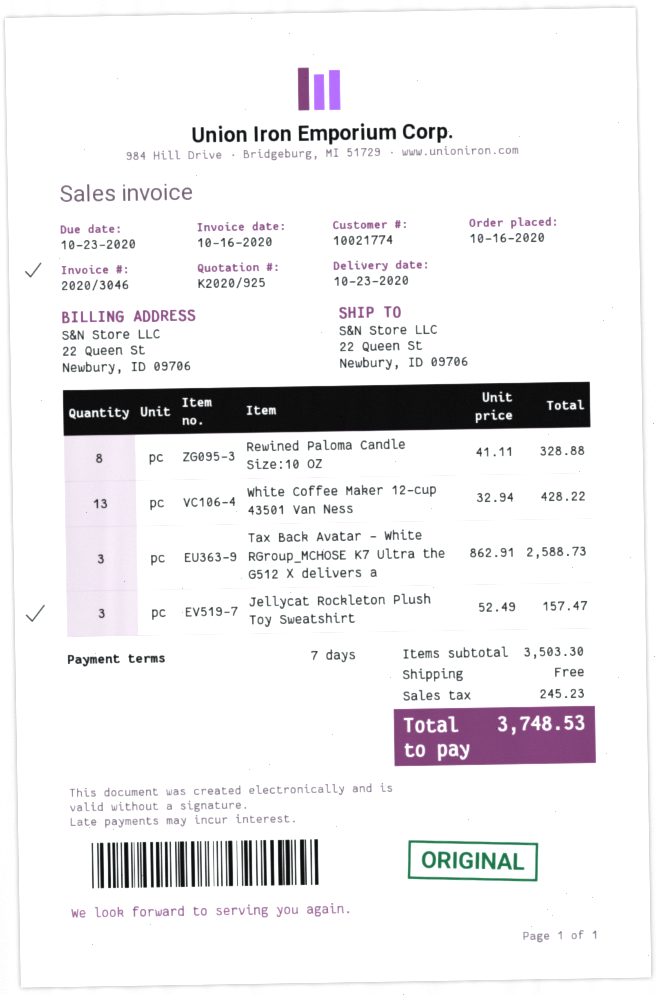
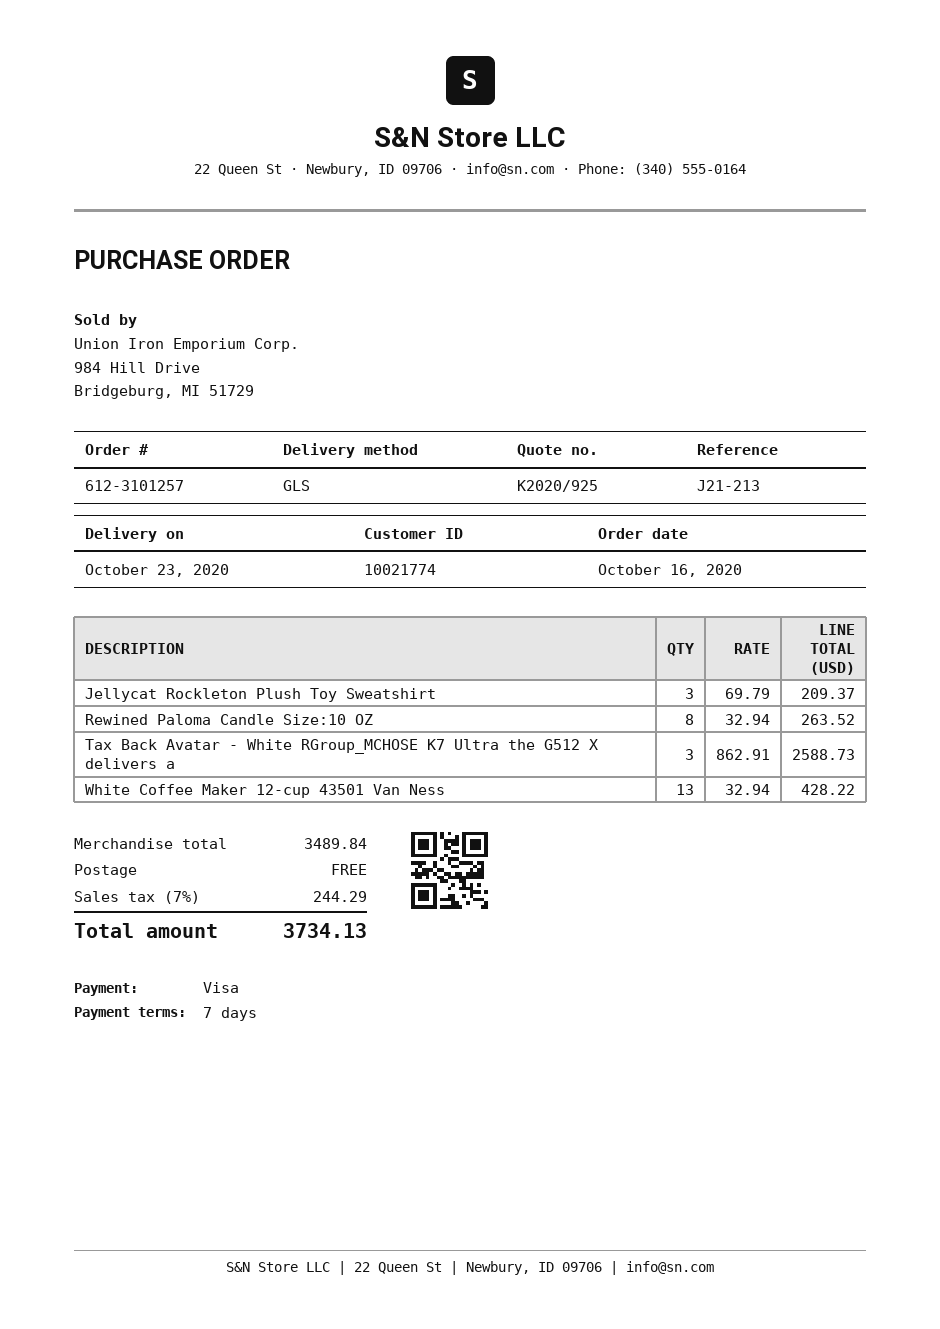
Rewined Paloma Candle Size:10 OZ: 8 x 41.11 = 328.88 -> 8 x 32.94 = 263.52
Jellycat Rockleton Plush Toy Sweatshirt: 3 x 52.49 = 157.47 -> 3 x 69.79 = 209.37
subtotal: 3503.30 -> 3489.84
tax: 245.23 -> 244.29
total: 3748.53 -> 3734.13

